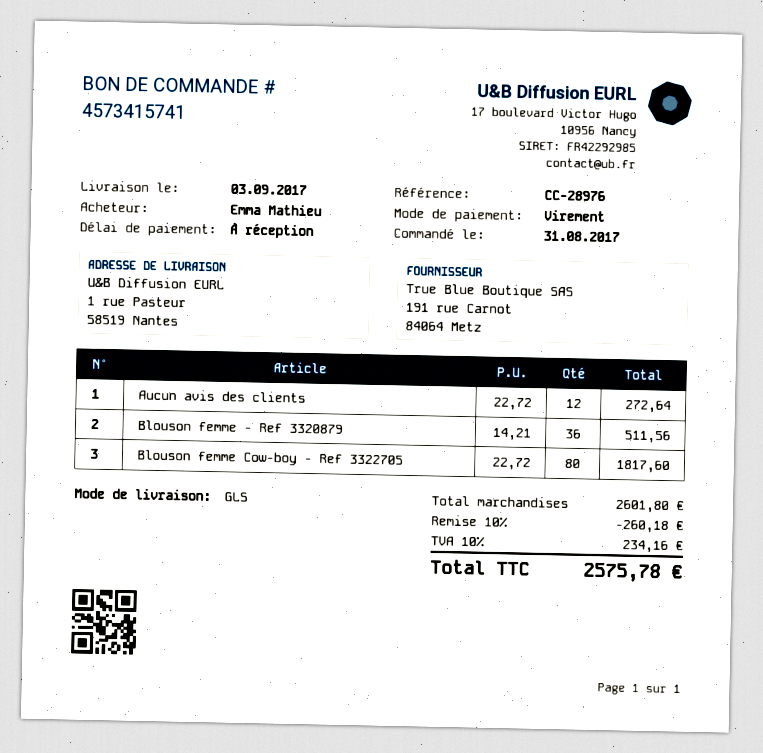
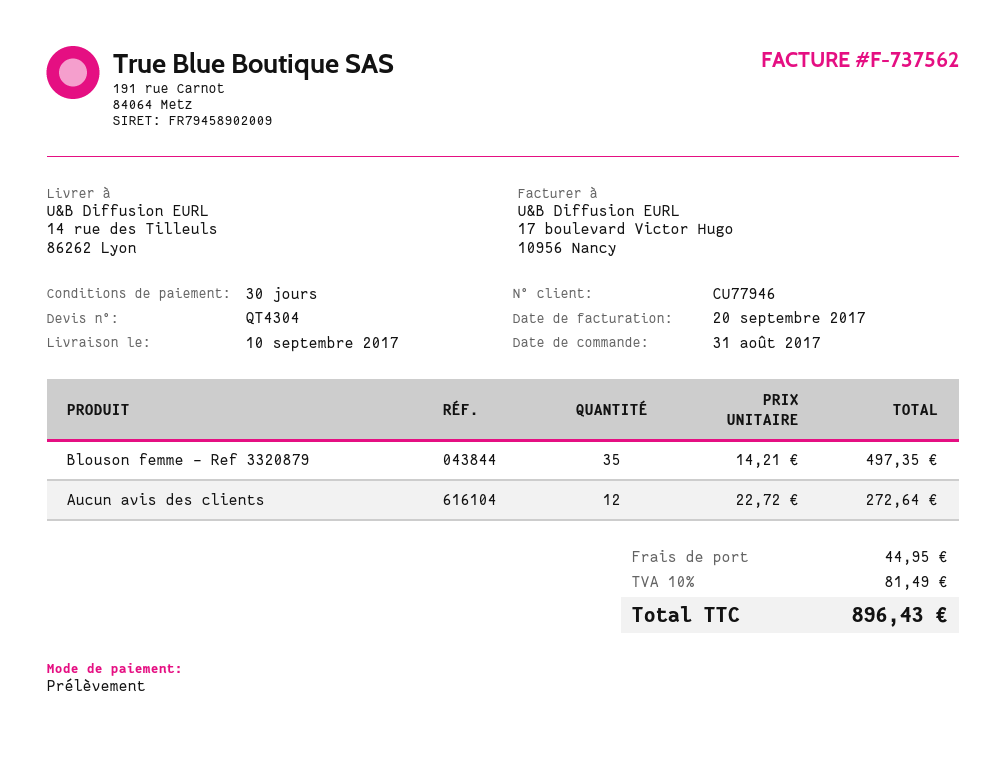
delivery date: 2017-09-03 -> 2017-09-10
payment terms: on receipt -> 30 days
payment method: bank transfer -> direct debit
ship to: 1 rue Pasteur, 58519 Nantes -> 14 rue des Tilleuls, 86262 Lyon
Blouson femme - Ref 3320879: 36 x 14.21 = 511.56 -> 35 x 14.21 = 497.35
Blouson femme Cow-boy - Ref 3322705: 80 x 22.72 = 1817.60 -> none
discount: 10% = 260.18 -> none
shipping: none -> 44.95
tax: 10% = 234.16 -> 10% = 81.49
total: 2575.78 -> 896.43

